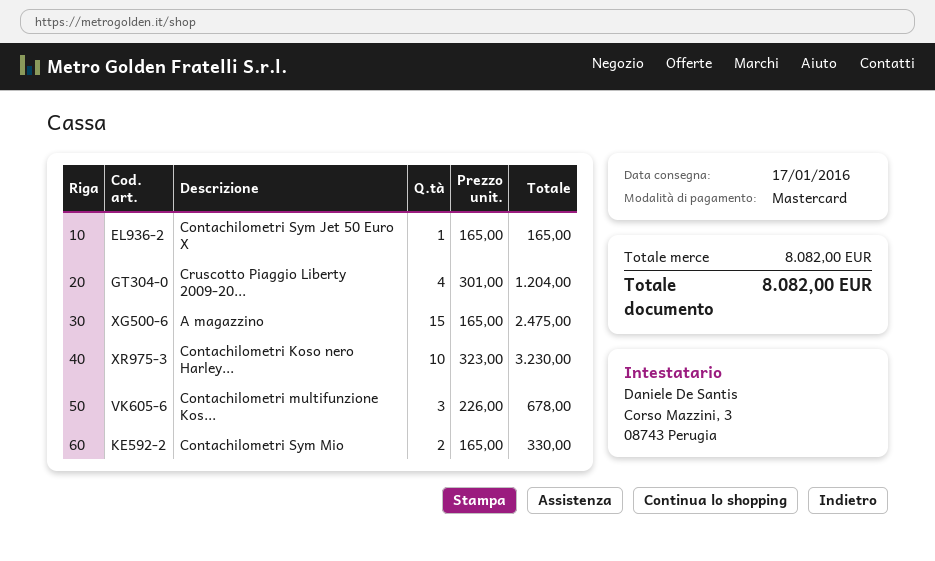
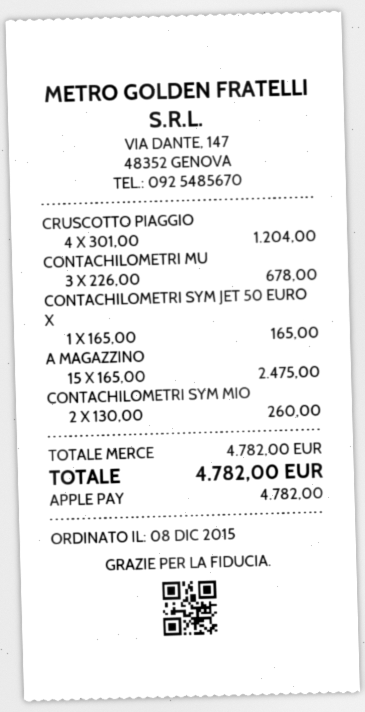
payment method: Mastercard -> Apple Pay
Contachilometri Koso nero Harley...: 10 x 323.00 = 3230.00 -> none
Contachilometri Sym Mio: 2 x 165.00 = 330.00 -> 2 x 130.00 = 260.00
subtotal: 8082.00 -> 4782.00
total: 8082.00 -> 4782.00

